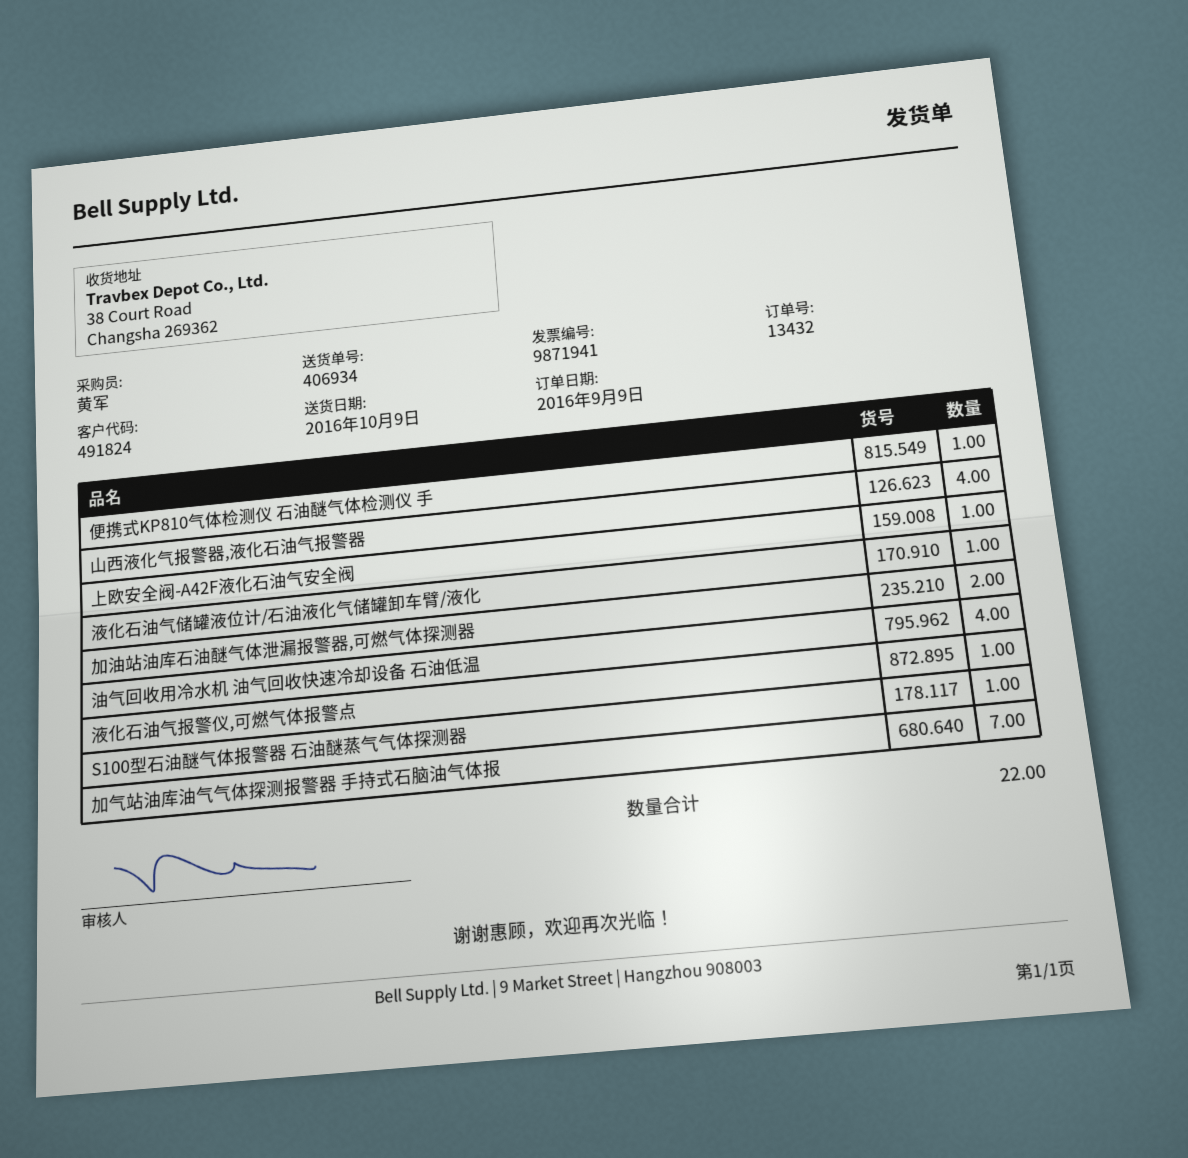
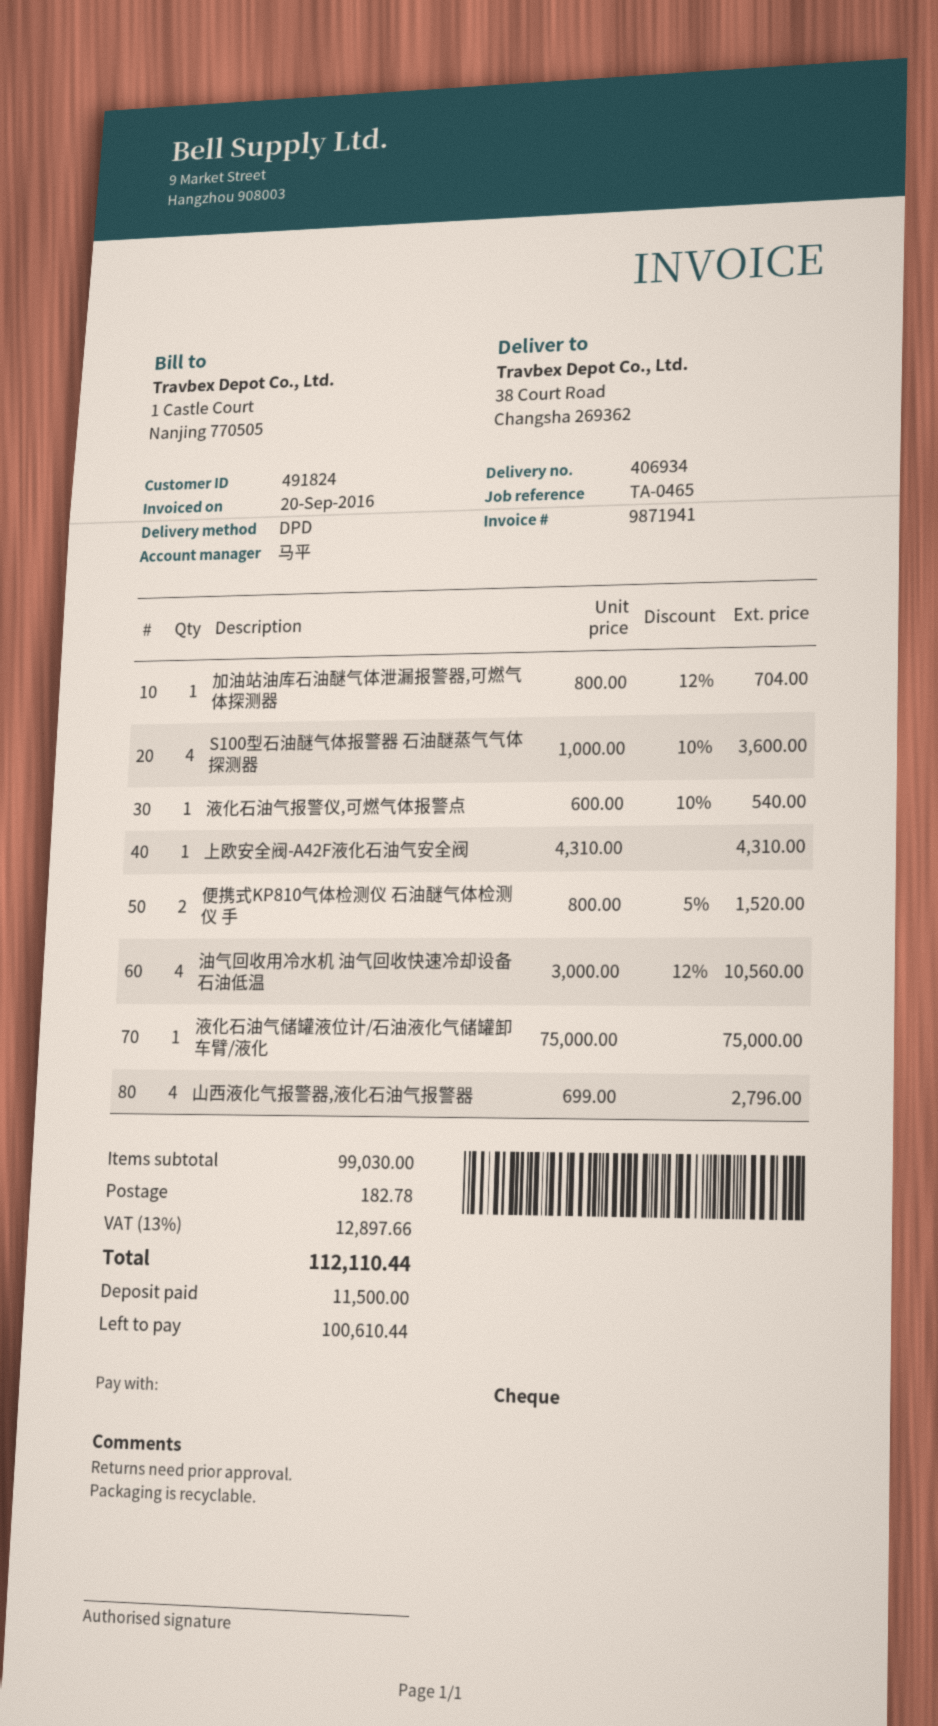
便携式KP810气体检测仪 石油醚气体检测仪 手: 1 -> 2
加油站油库石油醚气体泄漏报警器,可燃气体探测器: 2 -> 1
S100型石油醚气体报警器 石油醚蒸气气体探测器: 1 -> 4
加气站油库油气气体探测报警器 手持式石脑油气体报: 7 -> none

